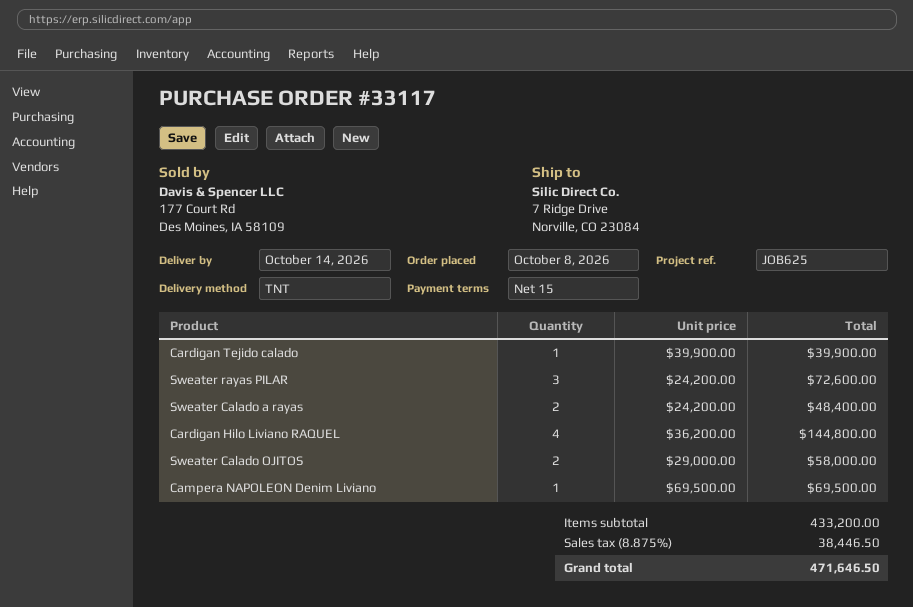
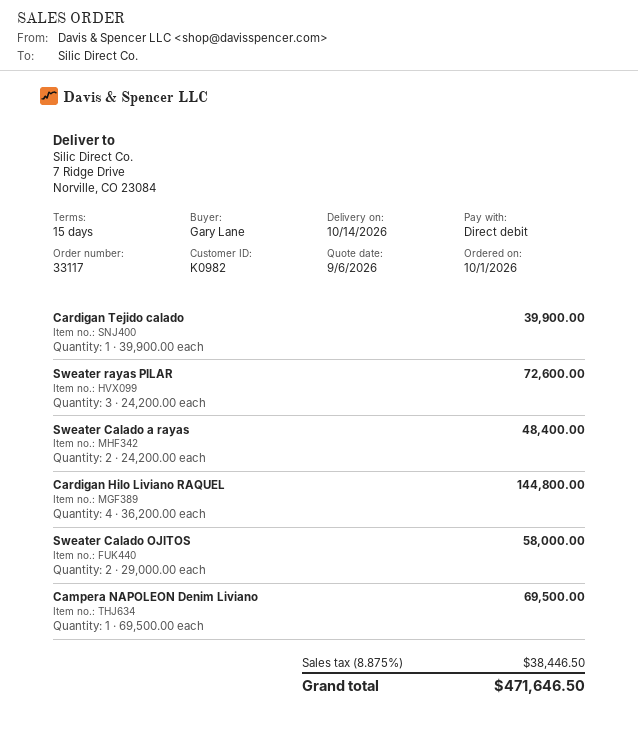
order date: 2026-10-08 -> 2026-10-01

